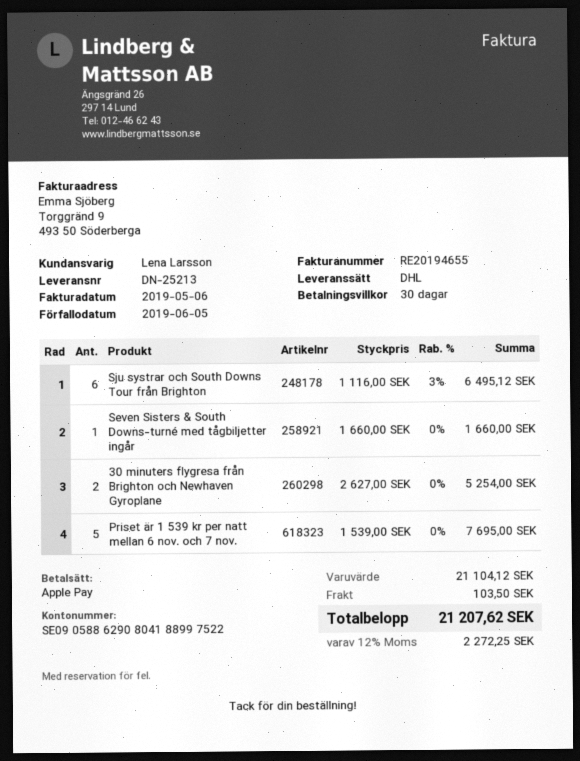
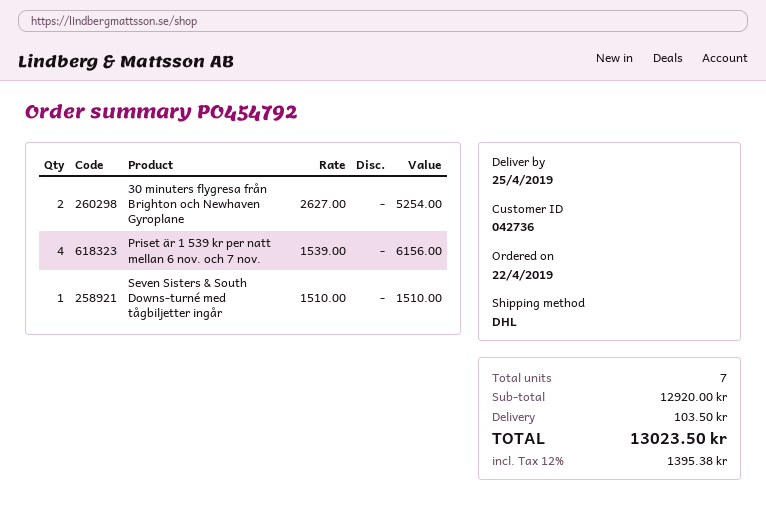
Sju systrar och South Downs Tour från Brighton: 6 x 1116.00 - 3% = 6495.12 -> none
Seven Sisters & South Downs-turné med tågbiljetter ingår: 1 x 1660.00 = 1660.00 -> 1 x 1510.00 = 1510.00
Priset är 1 539 kr per natt mellan 6 nov. och 7 nov.: 5 x 1539.00 = 7695.00 -> 4 x 1539.00 = 6156.00
subtotal: 21104.12 -> 12920.00
tax: 12% = 2272.25 -> 12% = 1395.38
total: 21207.62 -> 13023.50

